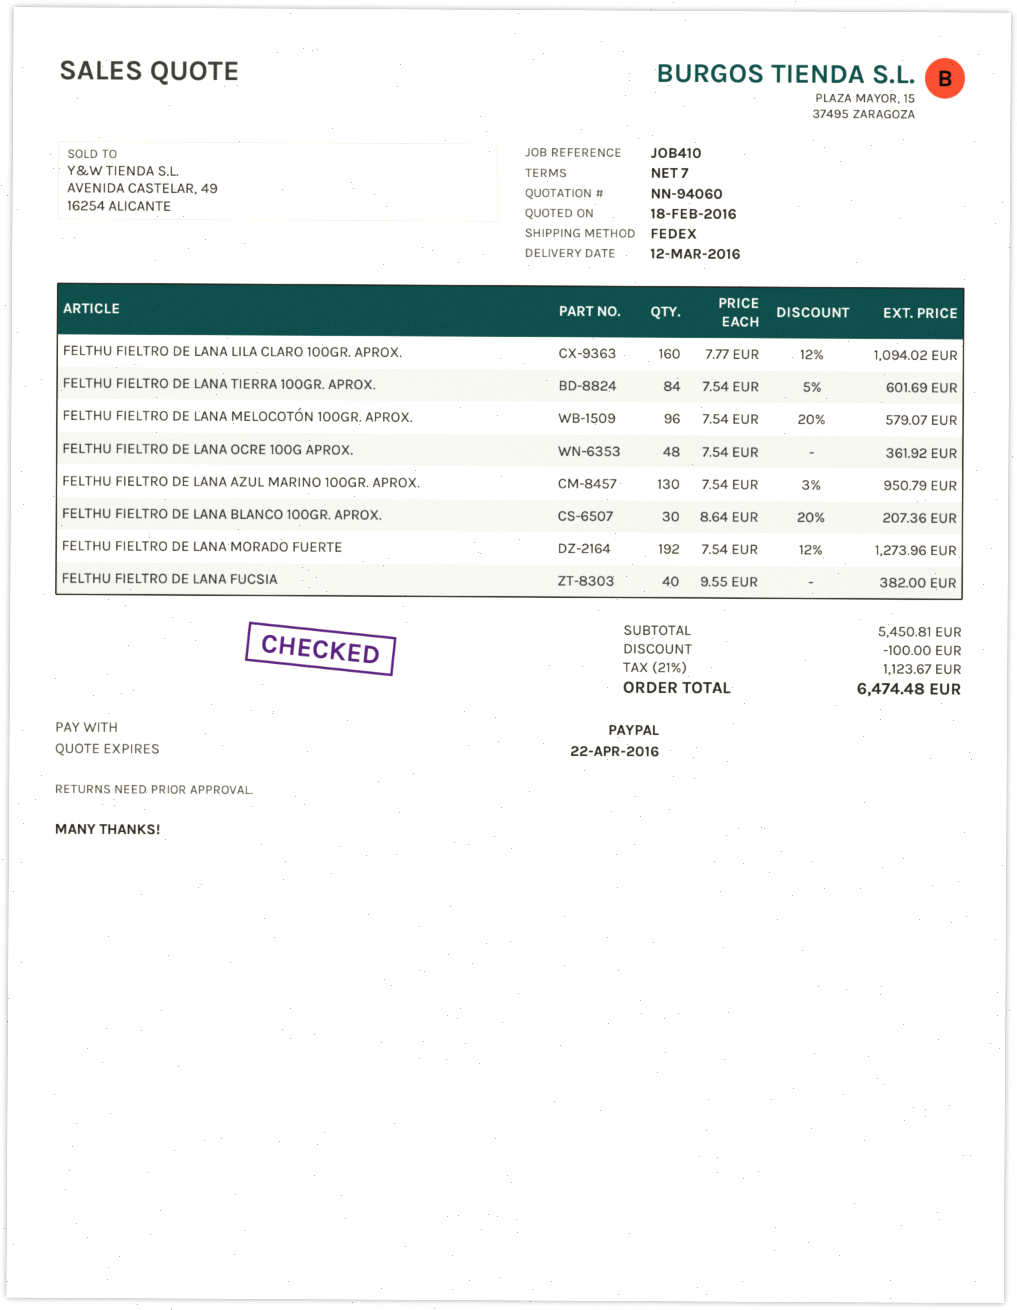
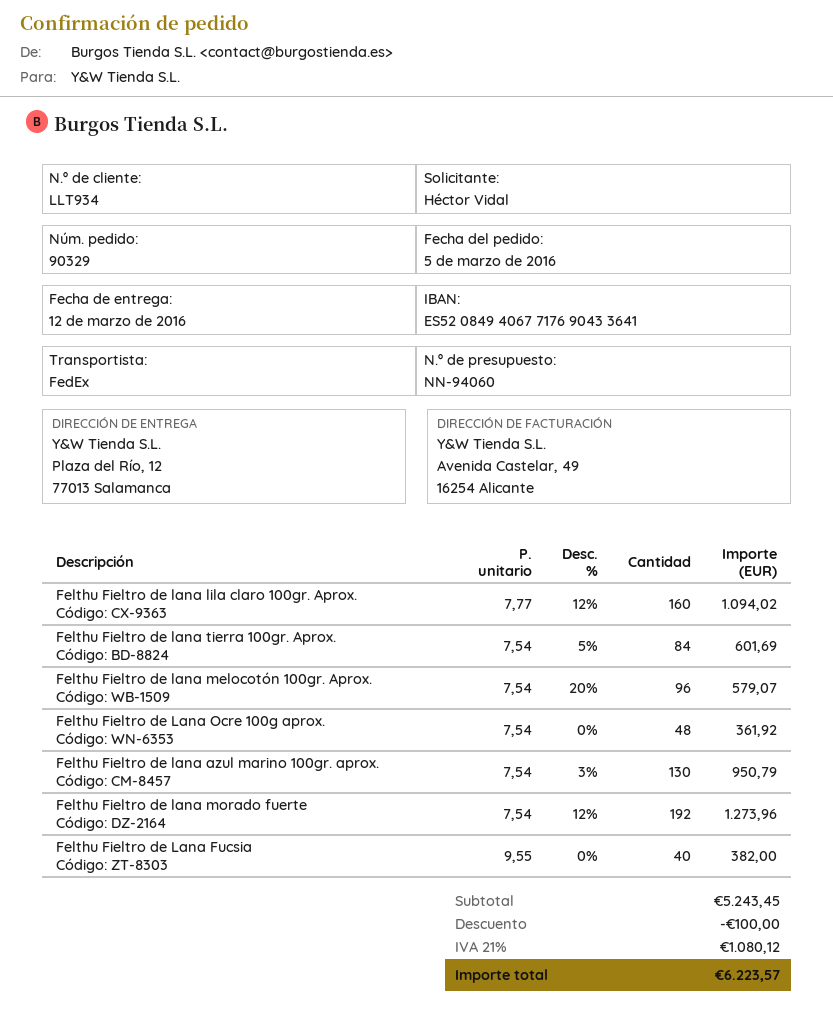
FELTHU FIELTRO DE LANA BLANCO 100GR. APROX.: 30 x 8.64 - 20% = 207.36 -> none
subtotal: 5450.81 -> 5243.45
tax: 21% = 1123.67 -> 21% = 1080.12
total: 6474.48 -> 6223.57

